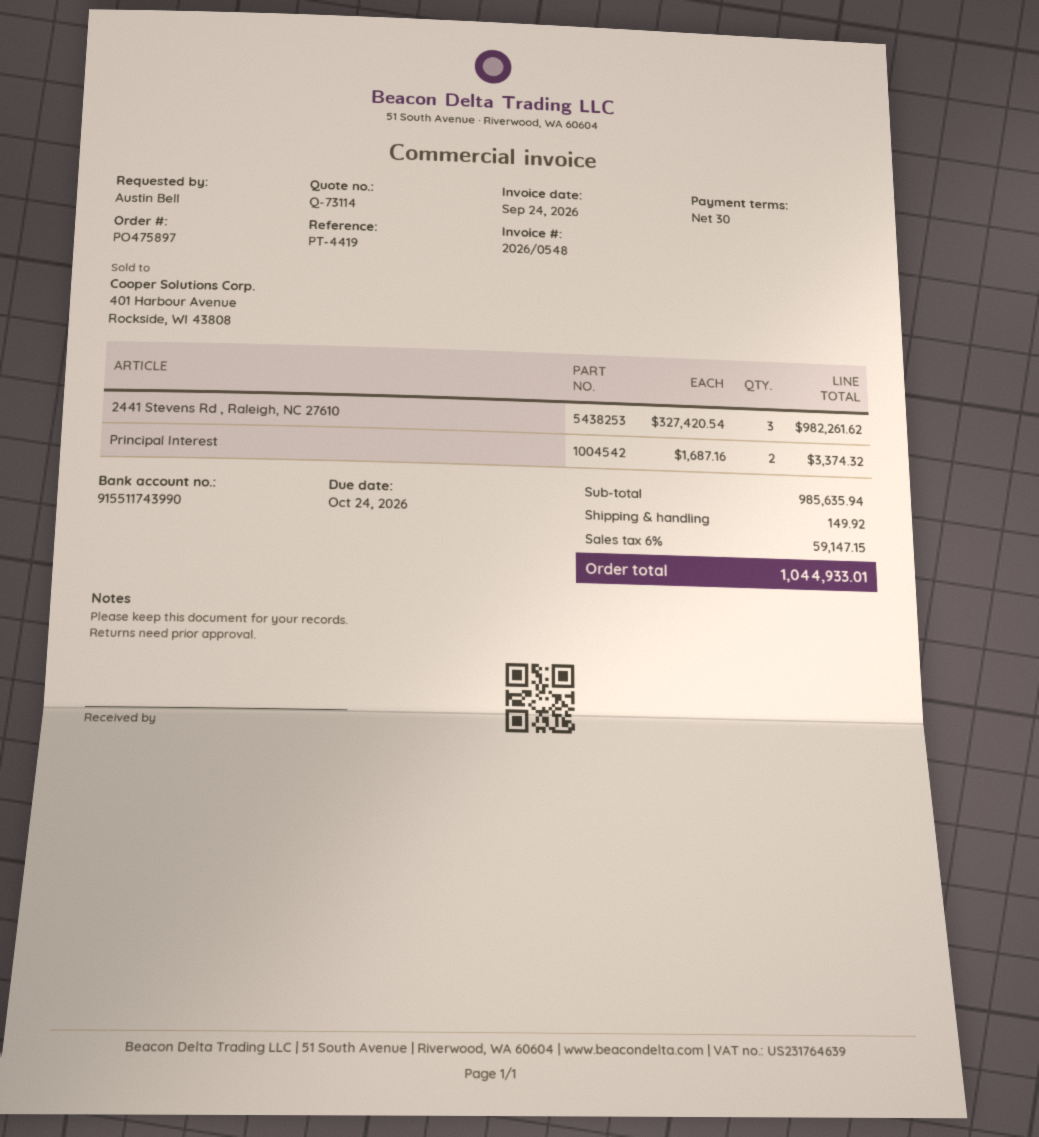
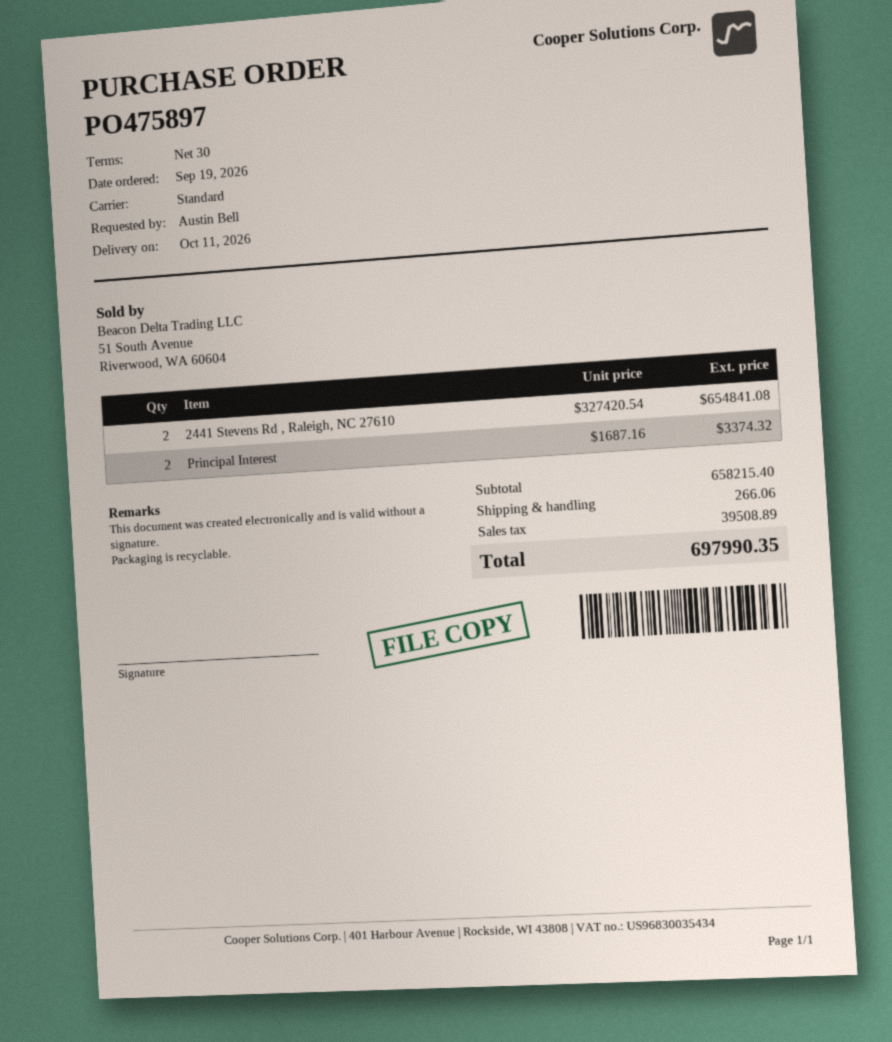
2441 Stevens Rd , Raleigh, NC 27610: 3 x 327420.54 = 982261.62 -> 2 x 327420.54 = 654841.08
subtotal: 985635.94 -> 658215.40
shipping: 149.92 -> 266.06
tax: 59147.15 -> 39508.89
total: 1044933.01 -> 697990.35

